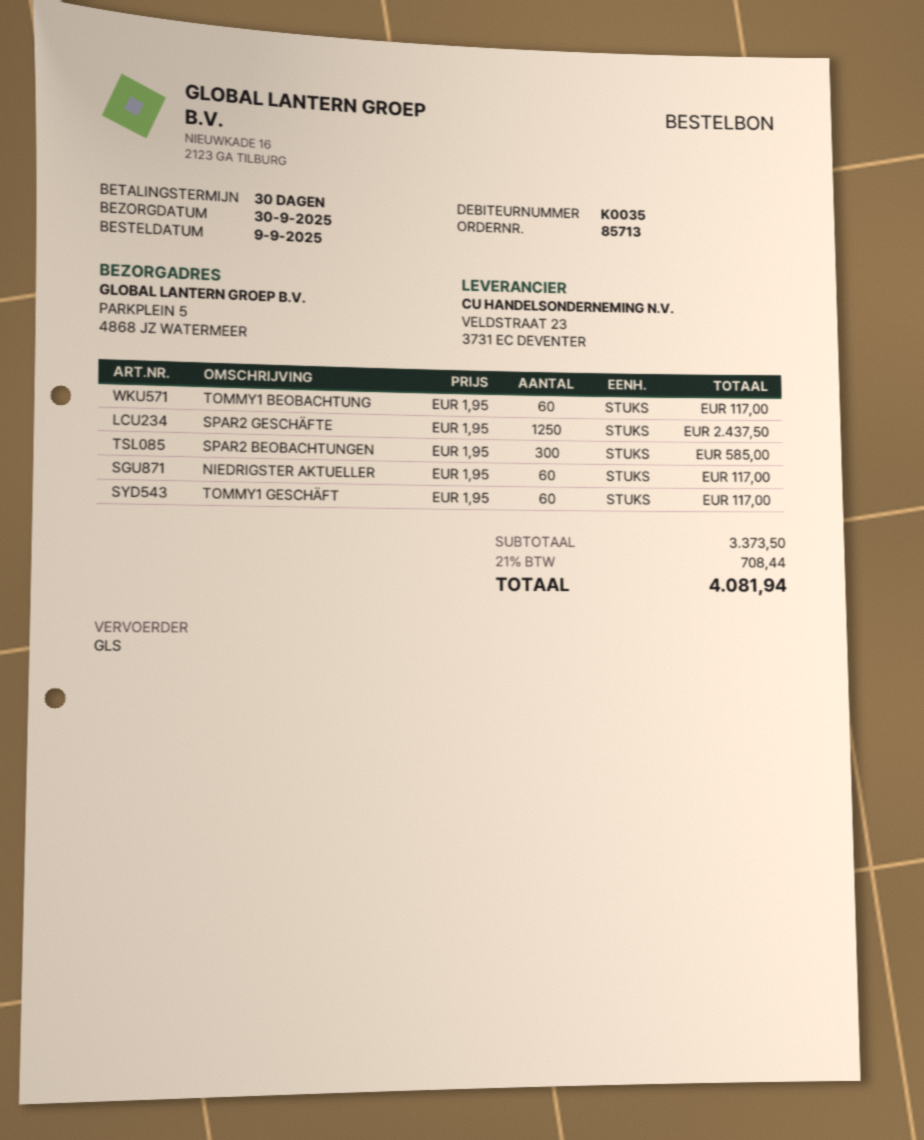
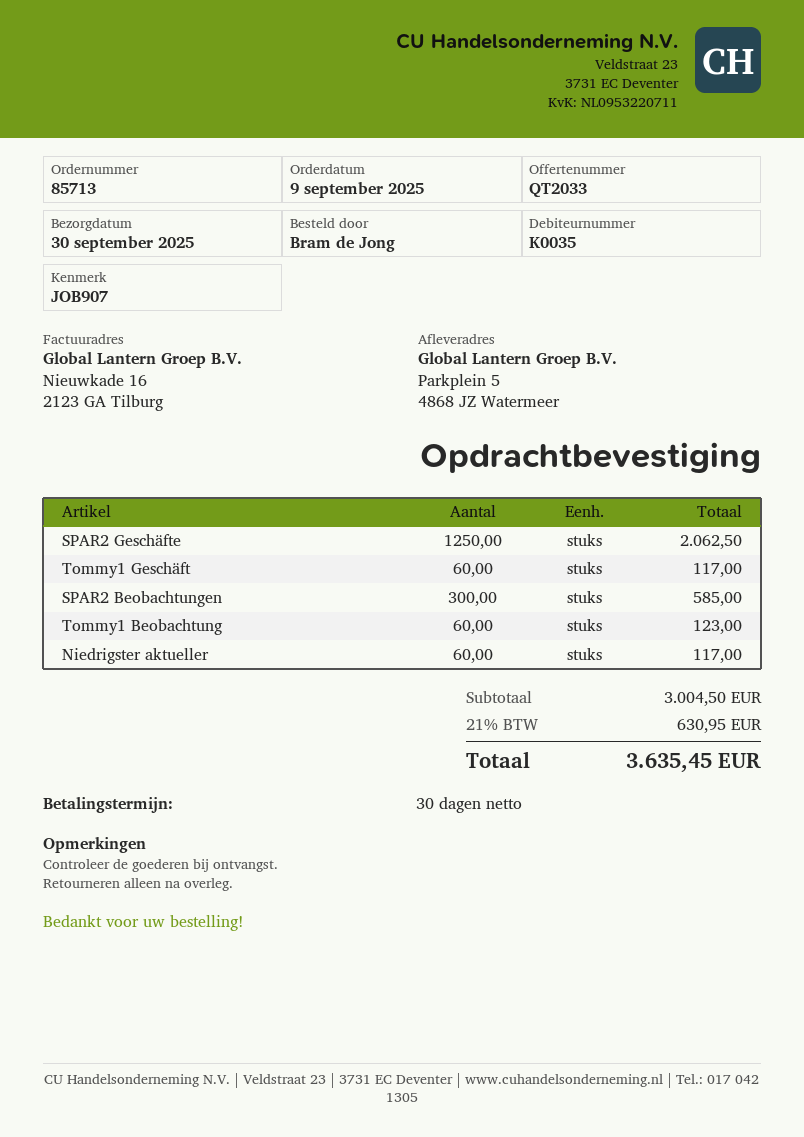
TOMMY1 BEOBACHTUNG: 60 for 117.00 -> 60 for 123.00
SPAR2 GESCHÄFTE: 1250 for 2437.50 -> 1250 for 2062.50
subtotal: 3373.50 -> 3004.50
tax: 21% = 708.44 -> 21% = 630.95
total: 4081.94 -> 3635.45

